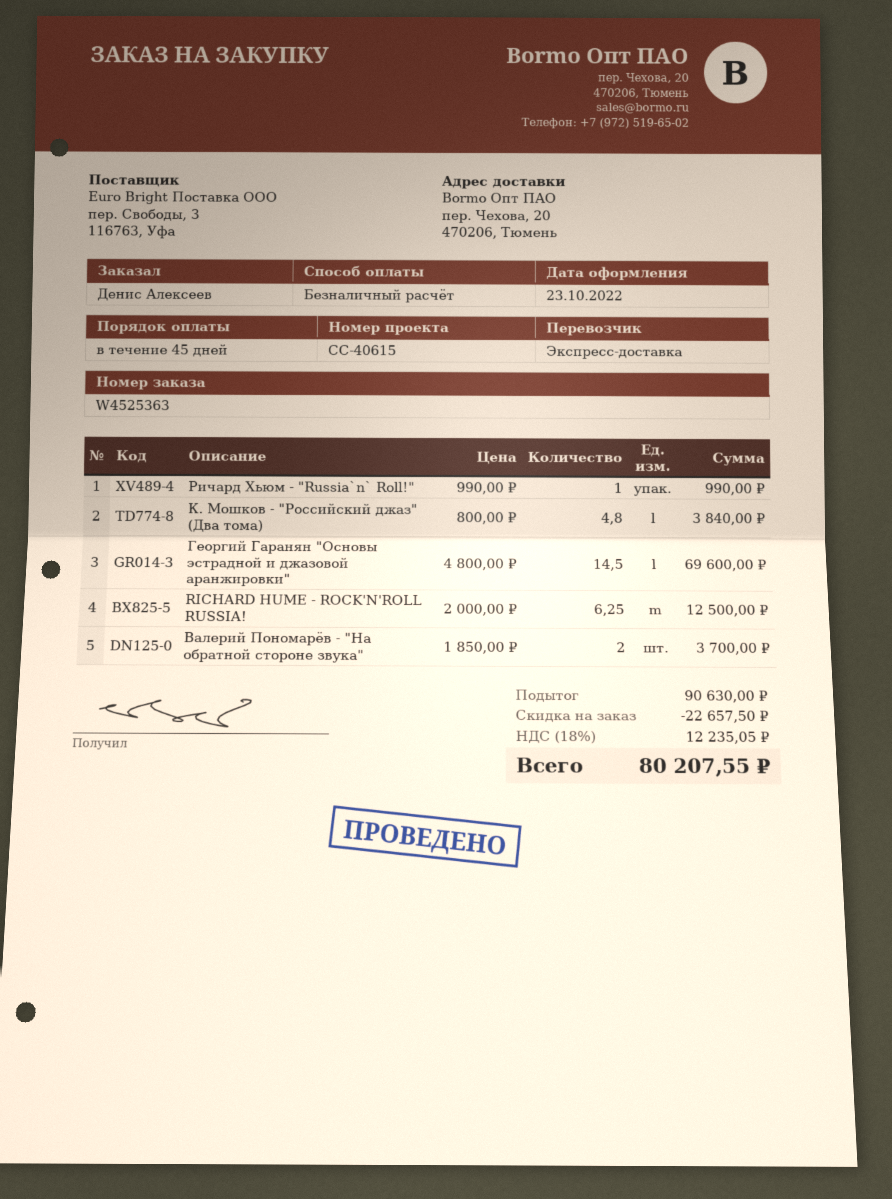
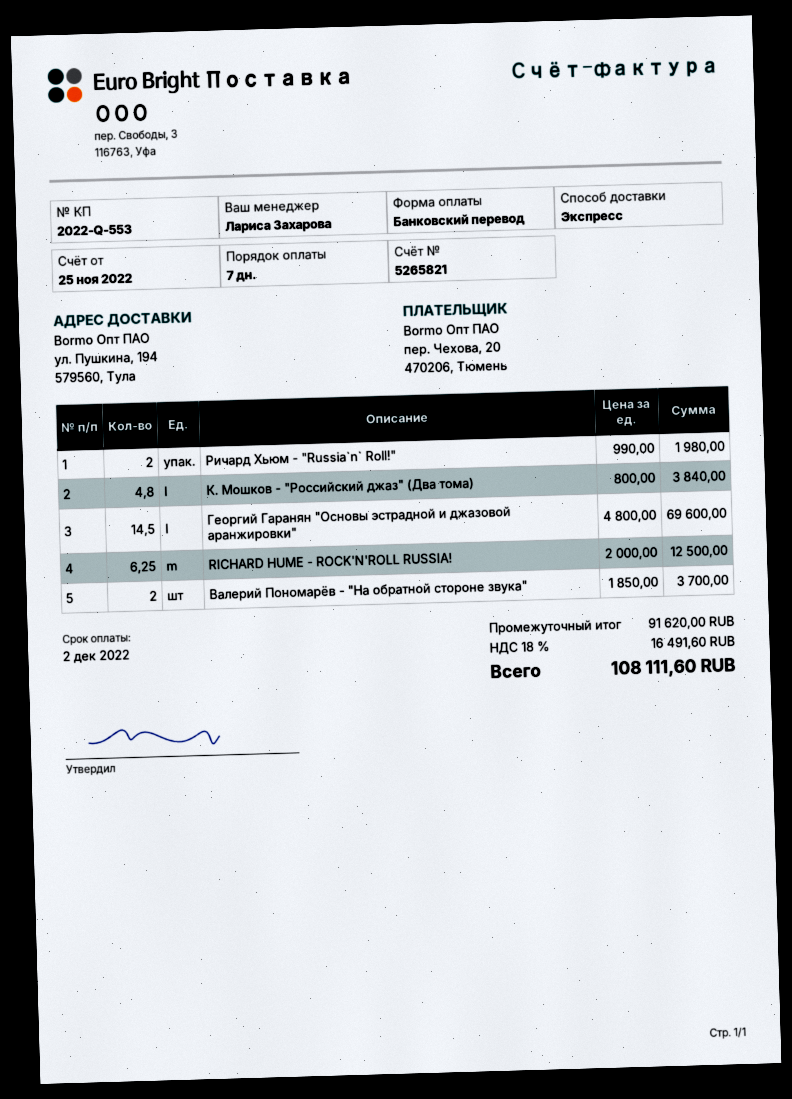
payment terms: 45 days -> 7 days
ship to: пер. Чехова, 20, 470206, Тюмень -> ул. Пушкина, 194, 579560, Тула
Ричард Хьюм - "Russia`n` Roll!": 1 x 990.00 = 990.00 -> 2 x 990.00 = 1980.00
subtotal: 90630.00 -> 91620.00
discount: 22657.50 -> none
tax: 18% = 12235.05 -> 18% = 16491.60
total: 80207.55 -> 108111.60

